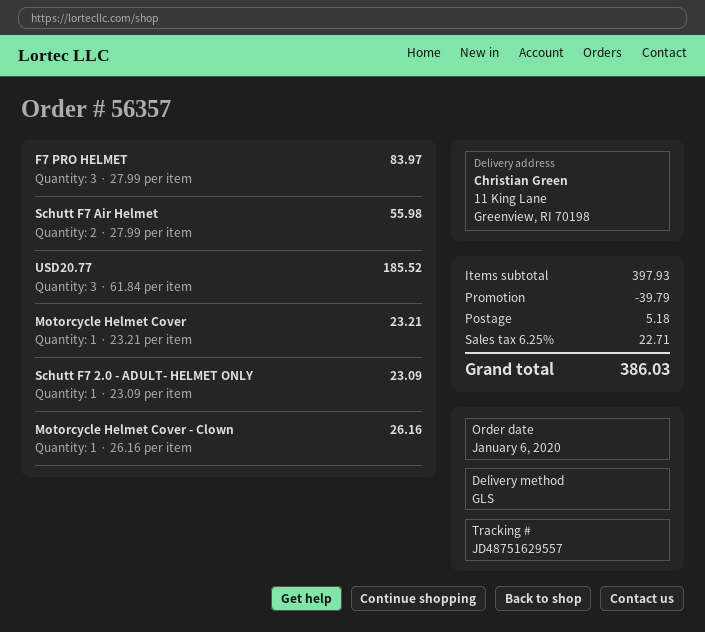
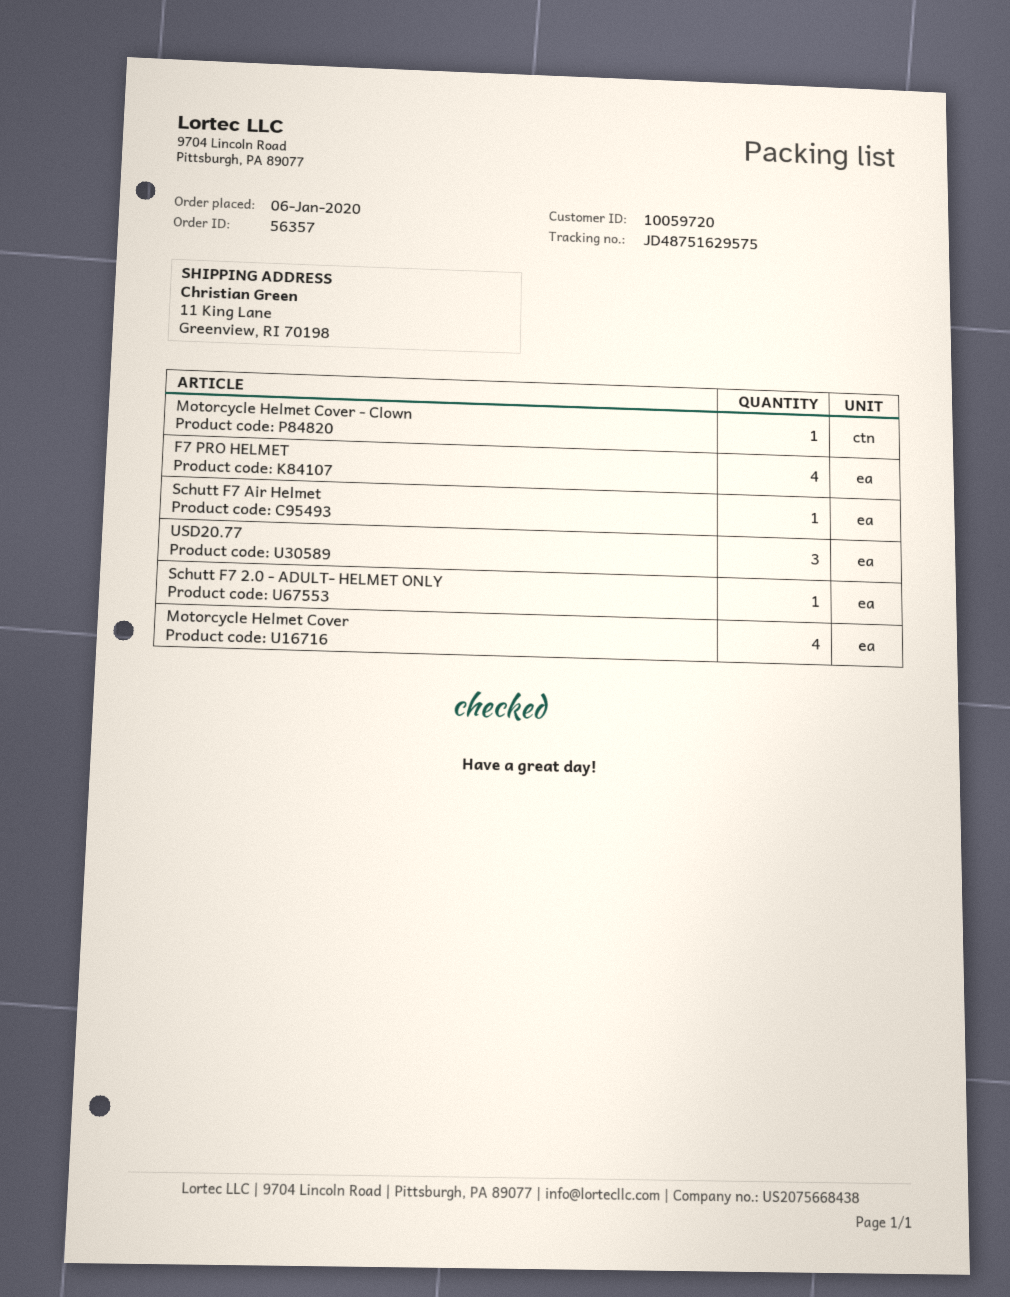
tracking number: JD48751629557 -> JD48751629575
F7 PRO HELMET: 3 -> 4
Schutt F7 Air Helmet: 2 -> 1
Motorcycle Helmet Cover: 1 -> 4

